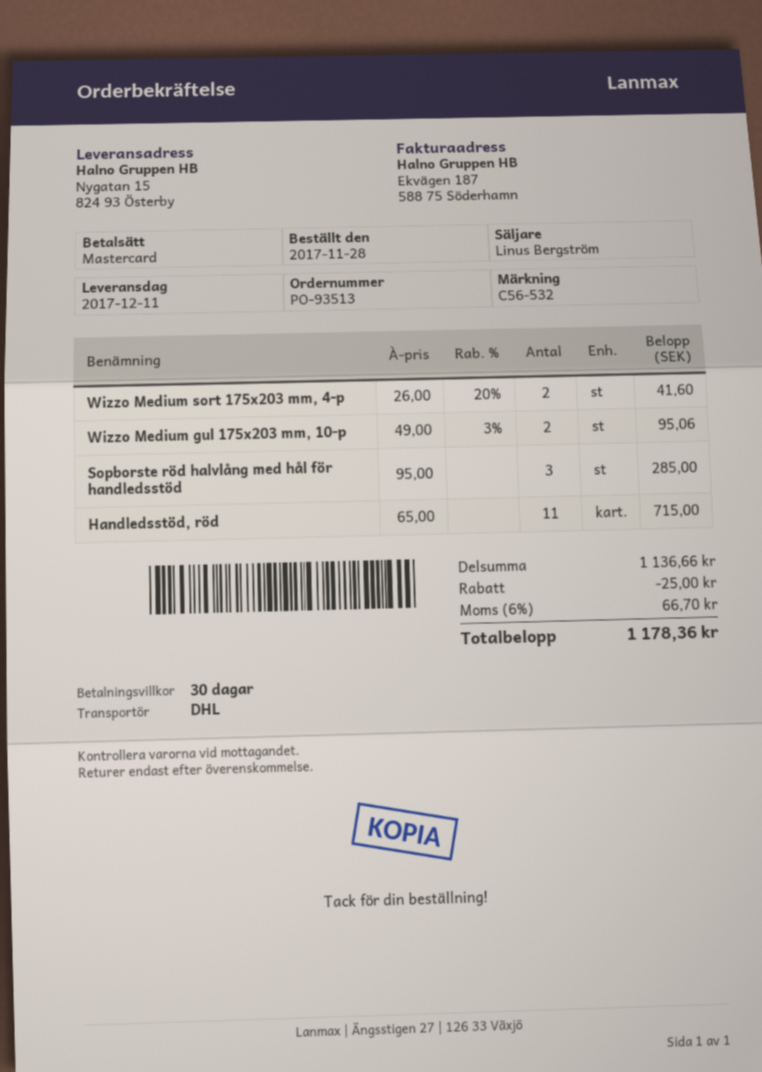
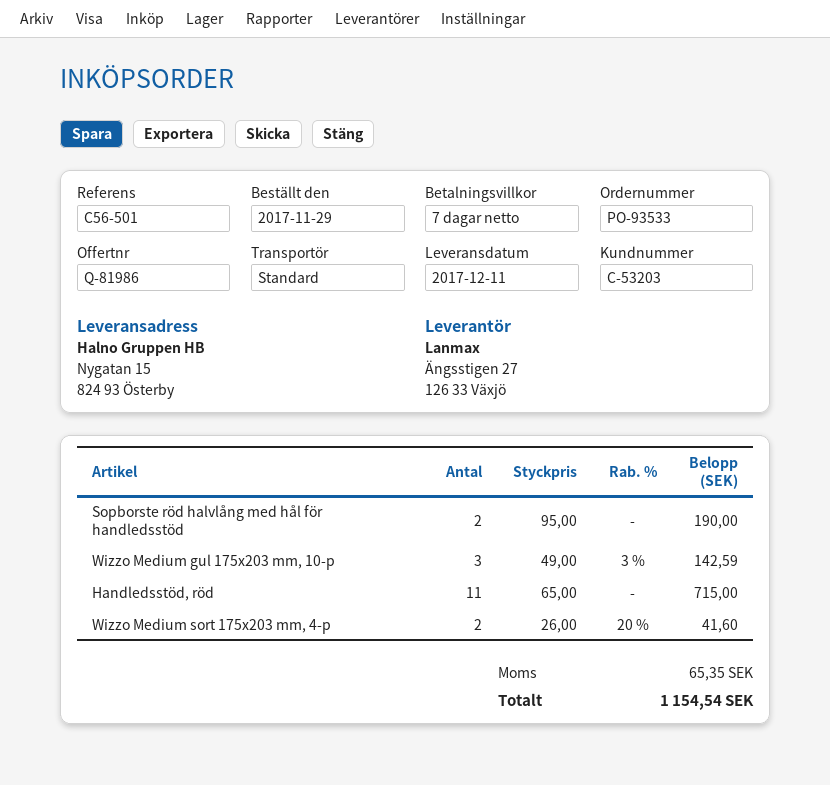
order number: PO-93513 -> PO-93533
order date: 2017-11-28 -> 2017-11-29
payment terms: 30 days -> 7 days
reference: C56-532 -> C56-501
shipping method: DHL -> standard
Wizzo Medium gul 175x203 mm, 10-p: 2 x 49.00 - 3% = 95.06 -> 3 x 49.00 - 3% = 142.59
Sopborste röd halvlång med hål för handledsstöd: 3 x 95.00 = 285.00 -> 2 x 95.00 = 190.00
discount: 25.00 -> none
tax: 66.70 -> 65.35
total: 1178.36 -> 1154.54

